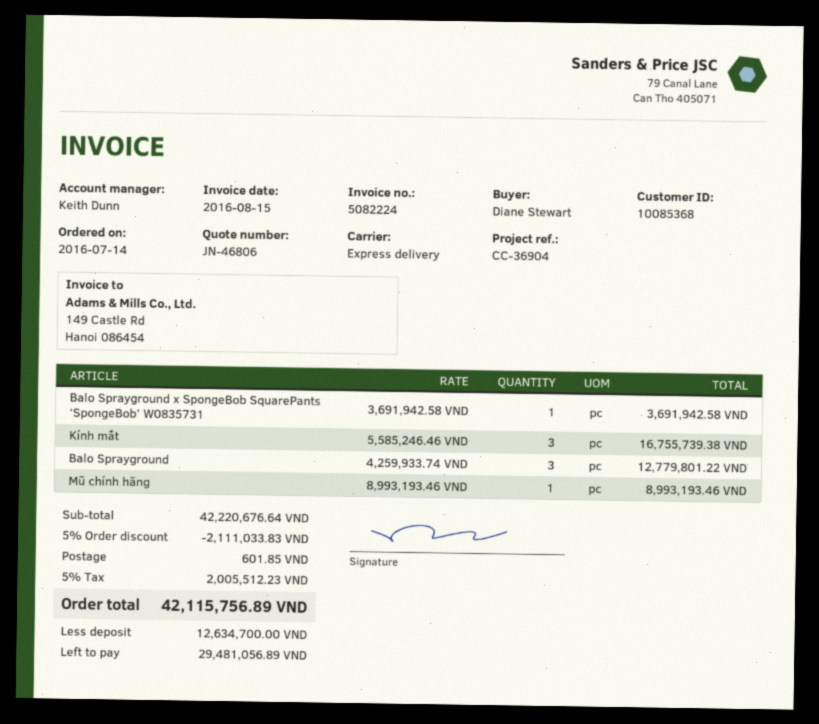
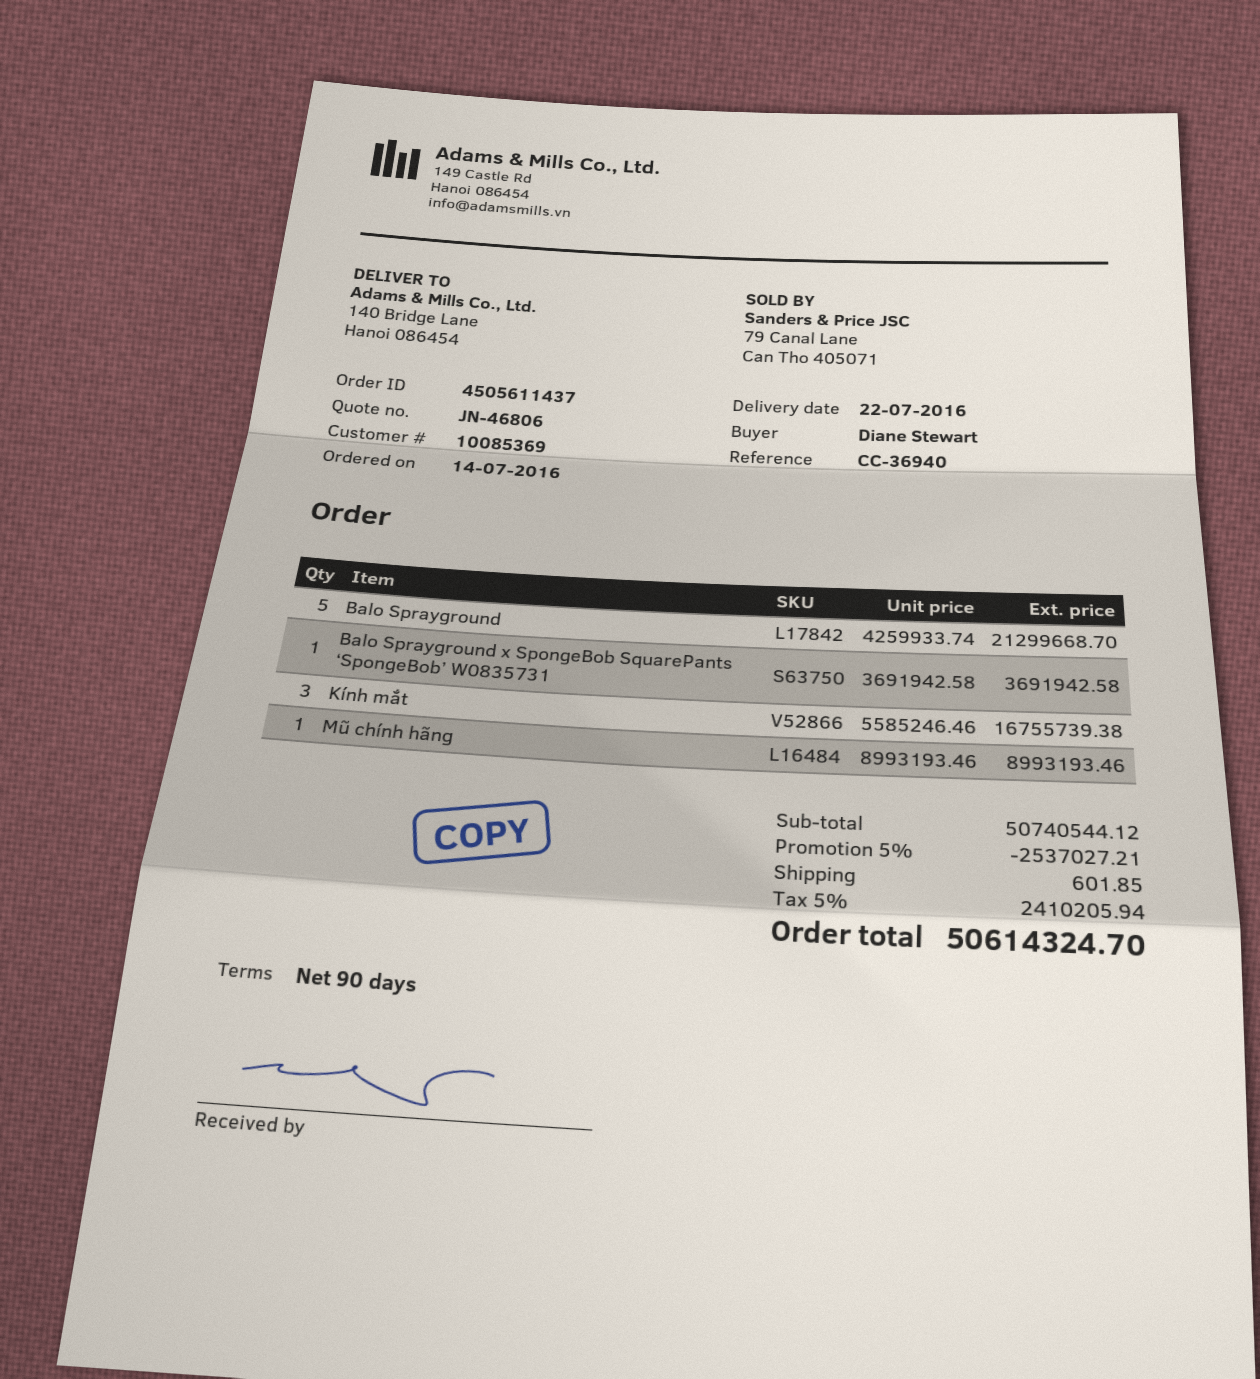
customer number: 10085368 -> 10085369
reference: CC-36904 -> CC-36940
Balo Sprayground: 3 x 4259933.74 = 12779801.22 -> 5 x 4259933.74 = 21299668.70
subtotal: 42220676.64 -> 50740544.12
discount: 5% = 2111033.83 -> 5% = 2537027.21
tax: 5% = 2005512.23 -> 5% = 2410205.94
total: 42115756.89 -> 50614324.70

